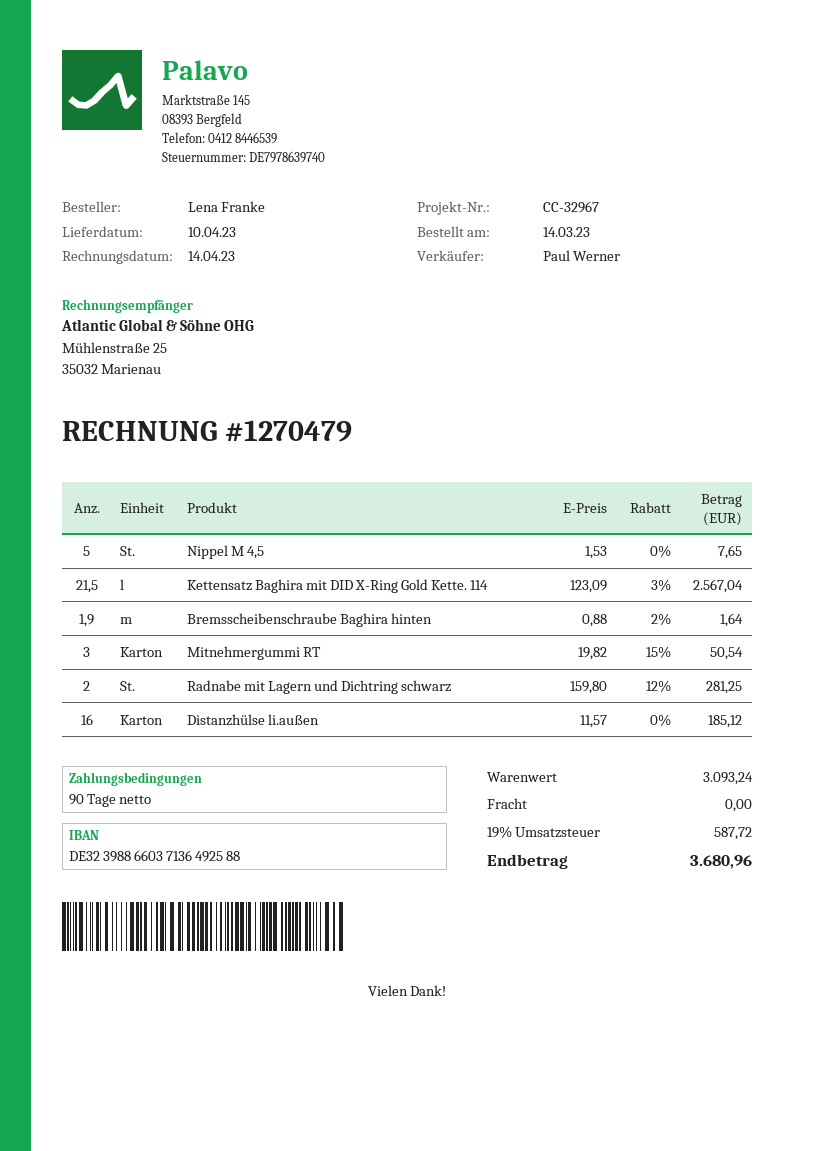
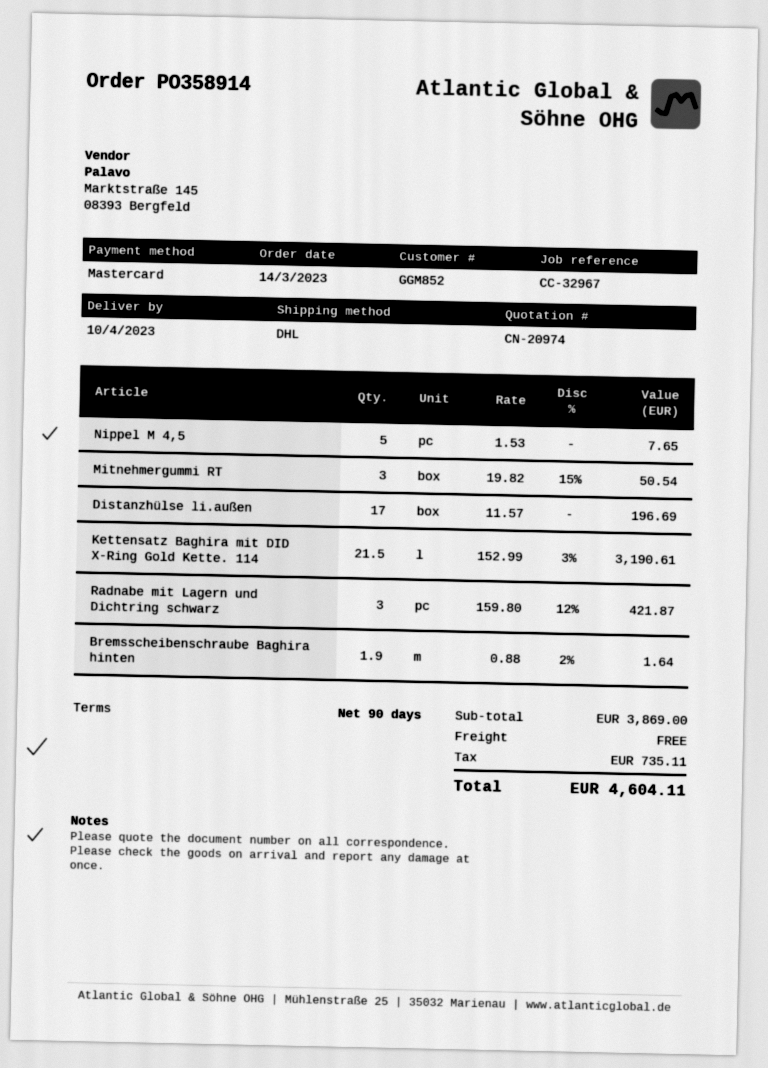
Kettensatz Baghira mit DID X-Ring Gold Kette. 114: 21.5 x 123.09 - 3% = 2567.04 -> 21.5 x 152.99 - 3% = 3190.61
Radnabe mit Lagern und Dichtring schwarz: 2 x 159.80 - 12% = 281.25 -> 3 x 159.80 - 12% = 421.87
Distanzhülse li.außen: 16 x 11.57 = 185.12 -> 17 x 11.57 = 196.69
subtotal: 3093.24 -> 3869.00
tax: 587.72 -> 735.11
total: 3680.96 -> 4604.11

